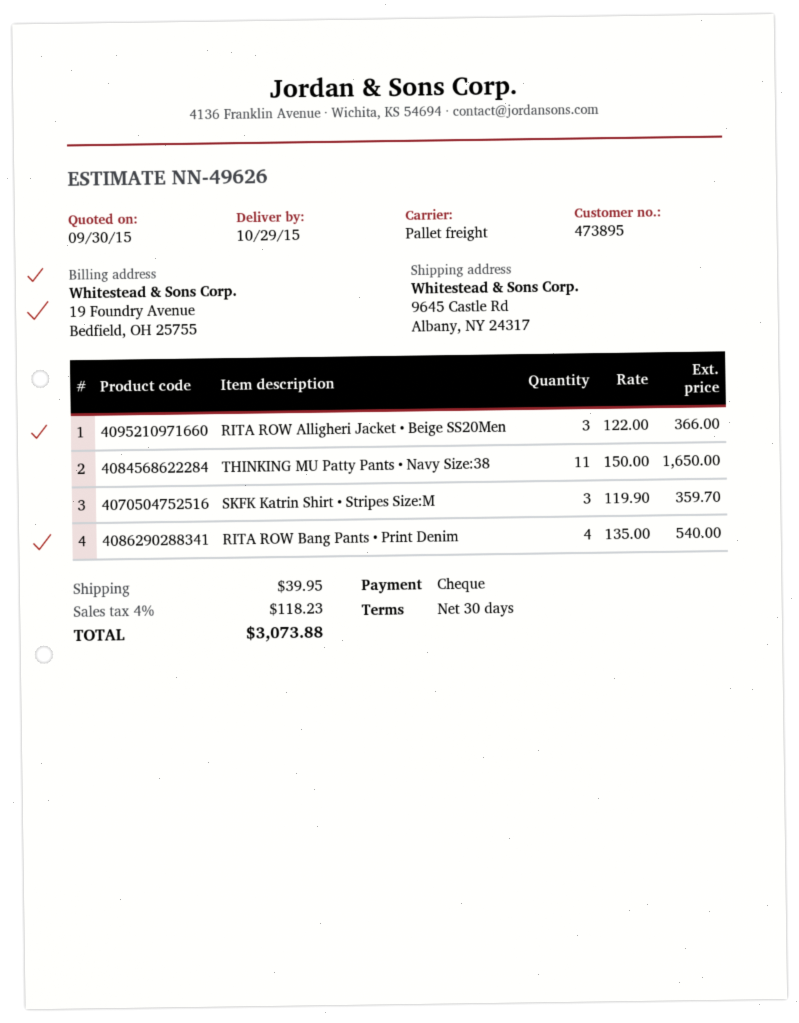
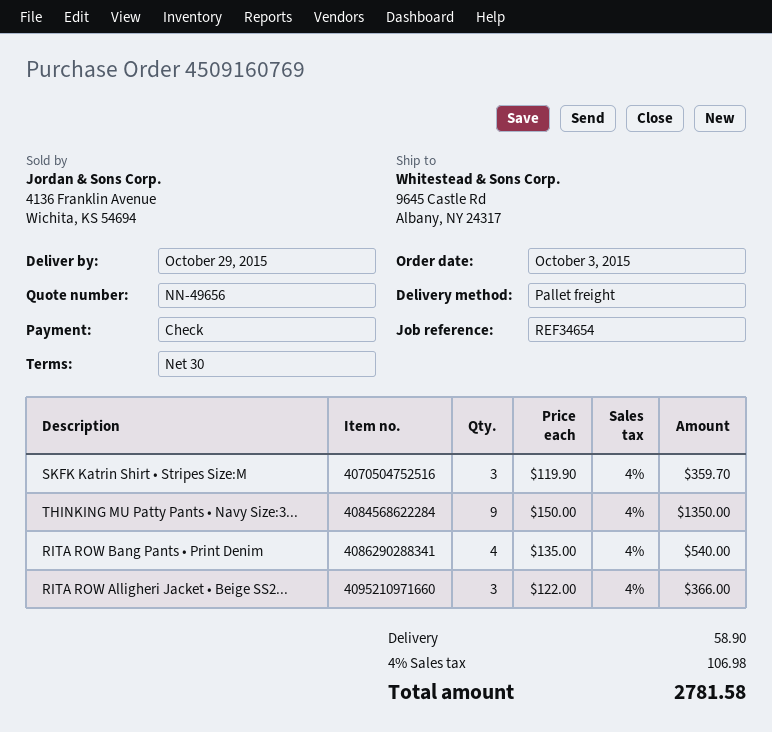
quote number: NN-49626 -> NN-49656
THINKING MU Patty Pants • Navy Size:38: 11 x 150.00 = 1650.00 -> 9 x 150.00 = 1350.00
shipping: 39.95 -> 58.90
tax: 4% = 118.23 -> 4% = 106.98
total: 3073.88 -> 2781.58

